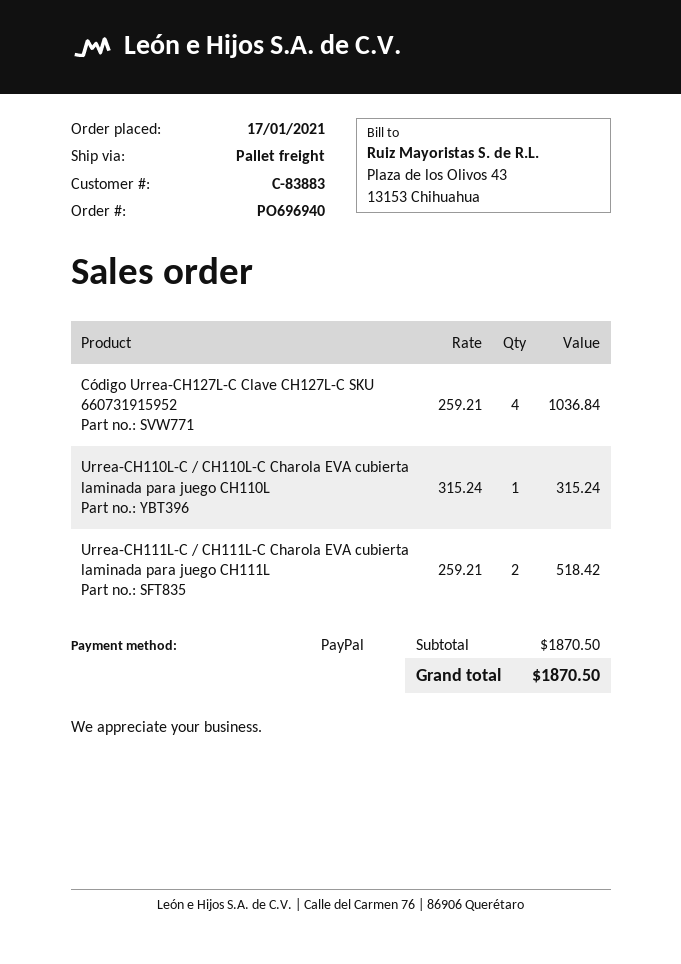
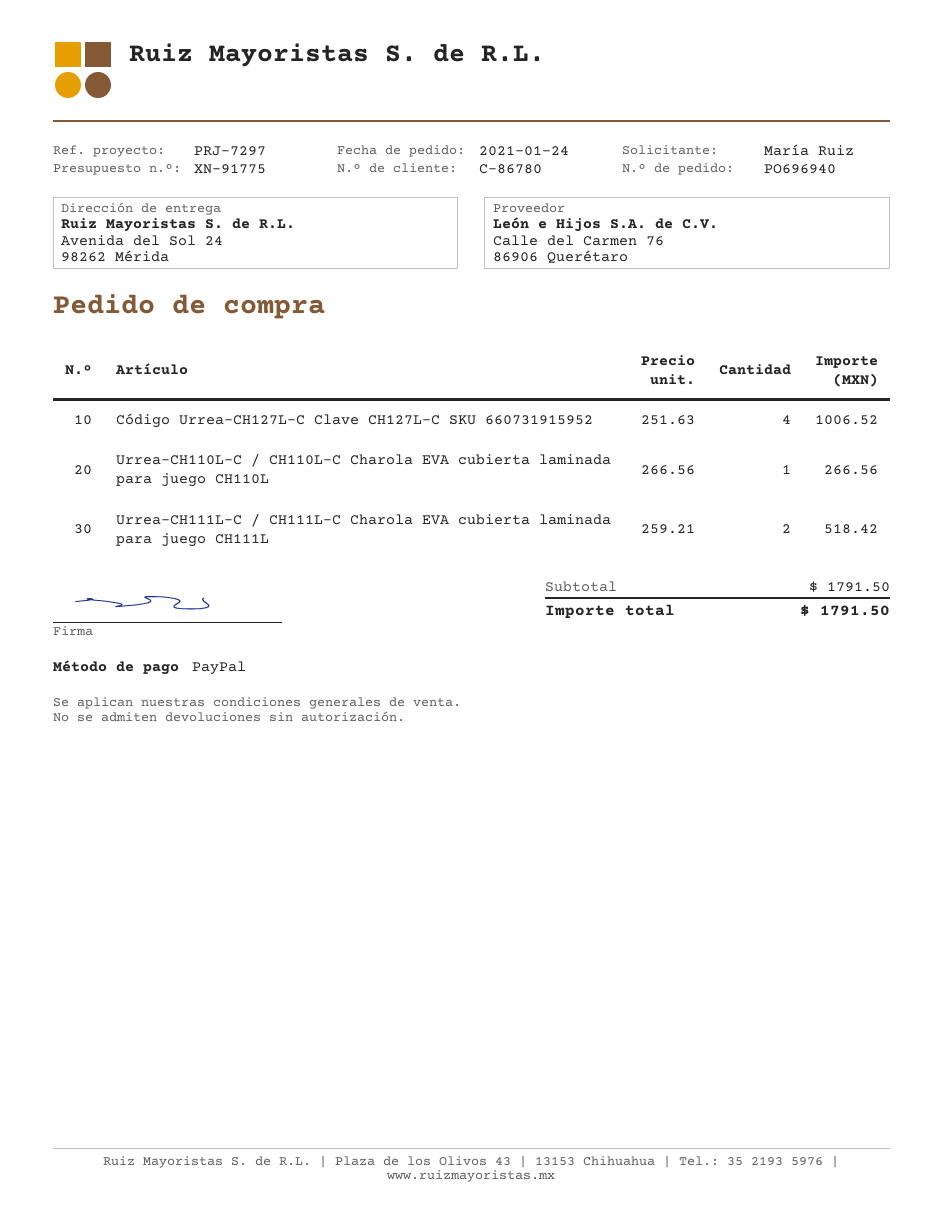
order date: 2021-01-17 -> 2021-01-24
customer number: C-83883 -> C-86780
Código Urrea-CH127L-C Clave CH127L-C SKU 660731915952: 4 x 259.21 = 1036.84 -> 4 x 251.63 = 1006.52
Urrea-CH110L-C / CH110L-C Charola EVA cubierta laminada para juego CH110L: 1 x 315.24 = 315.24 -> 1 x 266.56 = 266.56
subtotal: 1870.50 -> 1791.50
total: 1870.50 -> 1791.50

